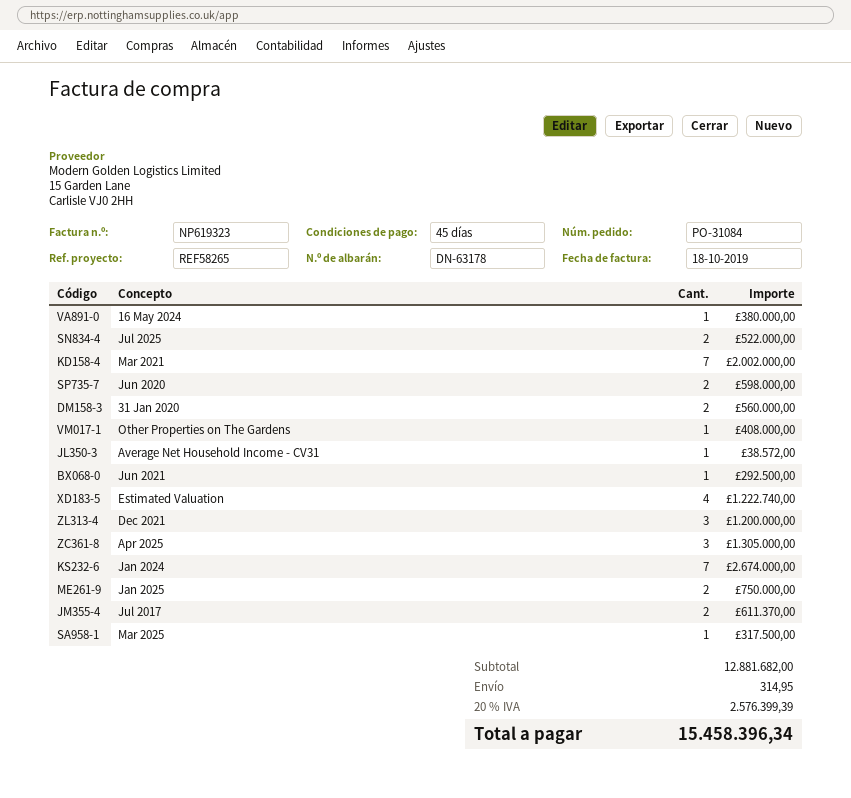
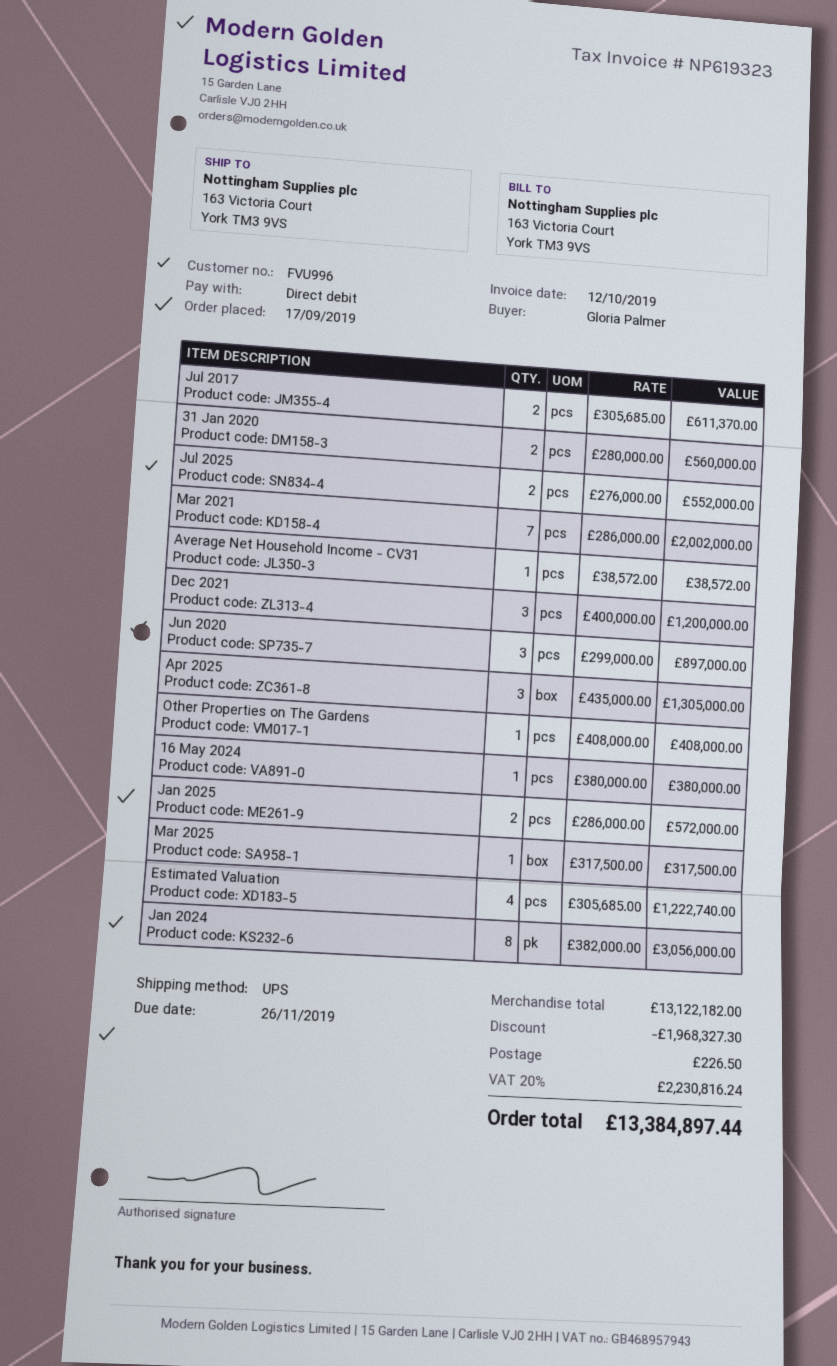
invoice date: 2019-10-18 -> 2019-10-12
Jul 2025: 2 for 522000.00 -> 2 for 552000.00
Jun 2020: 2 for 598000.00 -> 3 for 897000.00
Jun 2021: 1 for 292500.00 -> none
Jan 2024: 7 for 2674000.00 -> 8 for 3056000.00
Jan 2025: 2 for 750000.00 -> 2 for 572000.00
subtotal: 12881682.00 -> 13122182.00
discount: none -> 1968327.30
shipping: 314.95 -> 226.50
tax: 20% = 2576399.39 -> 20% = 2230816.24
total: 15458396.34 -> 13384897.44

